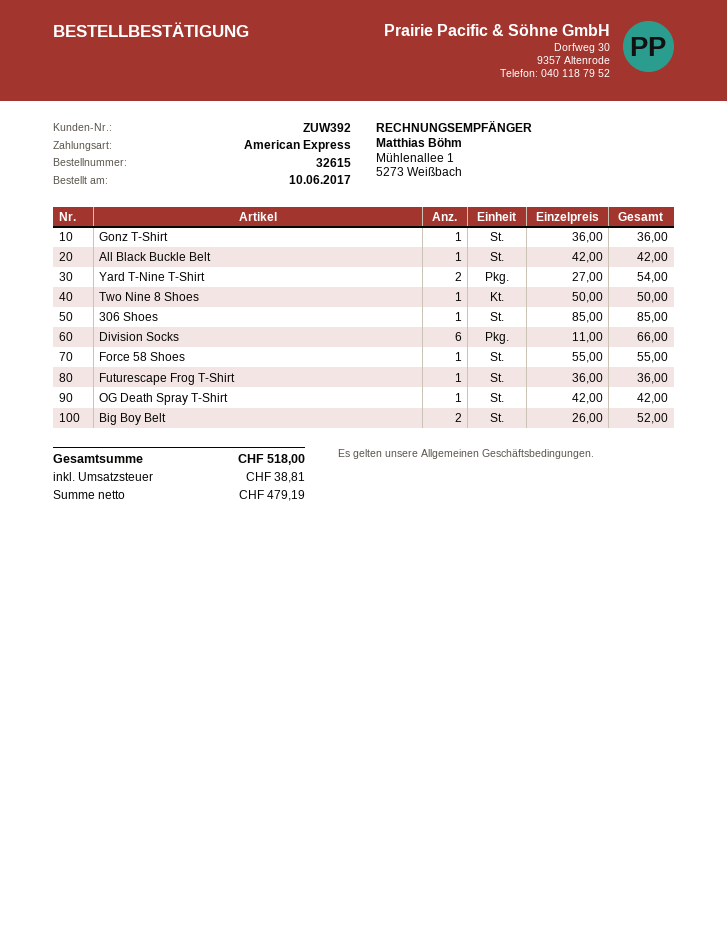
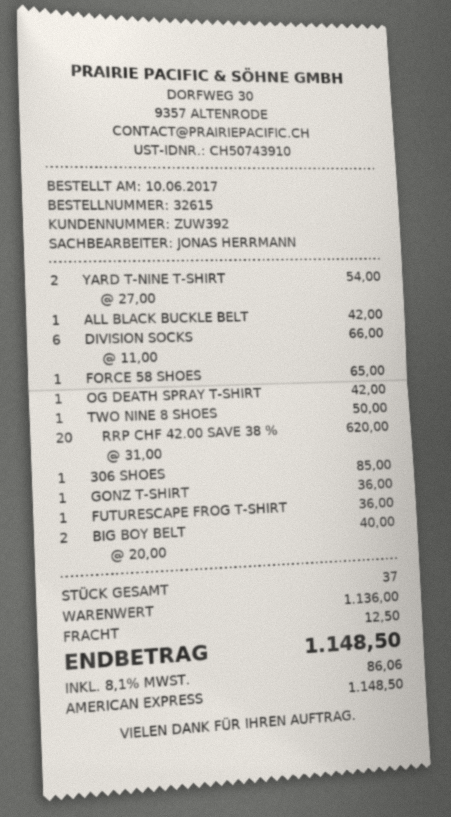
Force 58 Shoes: 1 x 55.00 = 55.00 -> 1 x 65.00 = 65.00
Big Boy Belt: 2 x 26.00 = 52.00 -> 2 x 20.00 = 40.00
RRP CHF 42.00 SAVE 38 %: none -> 20 x 31.00 = 620.00
shipping: none -> 12.50
tax: 38.81 -> 86.06
total: 518.00 -> 1148.50

